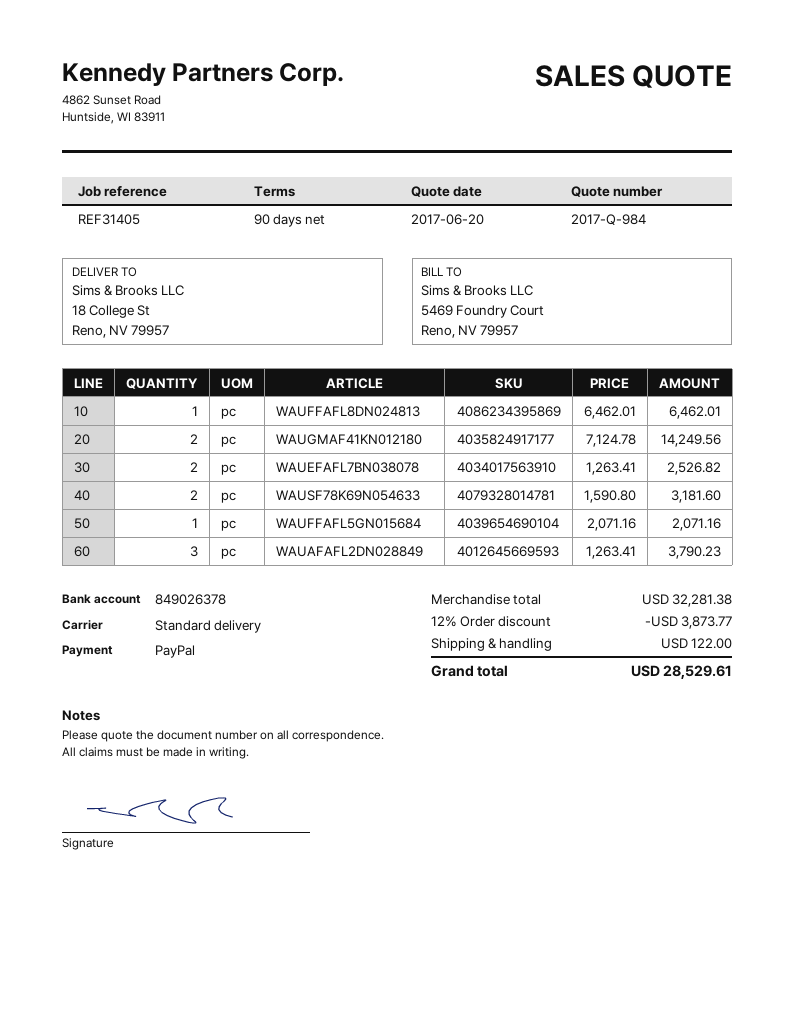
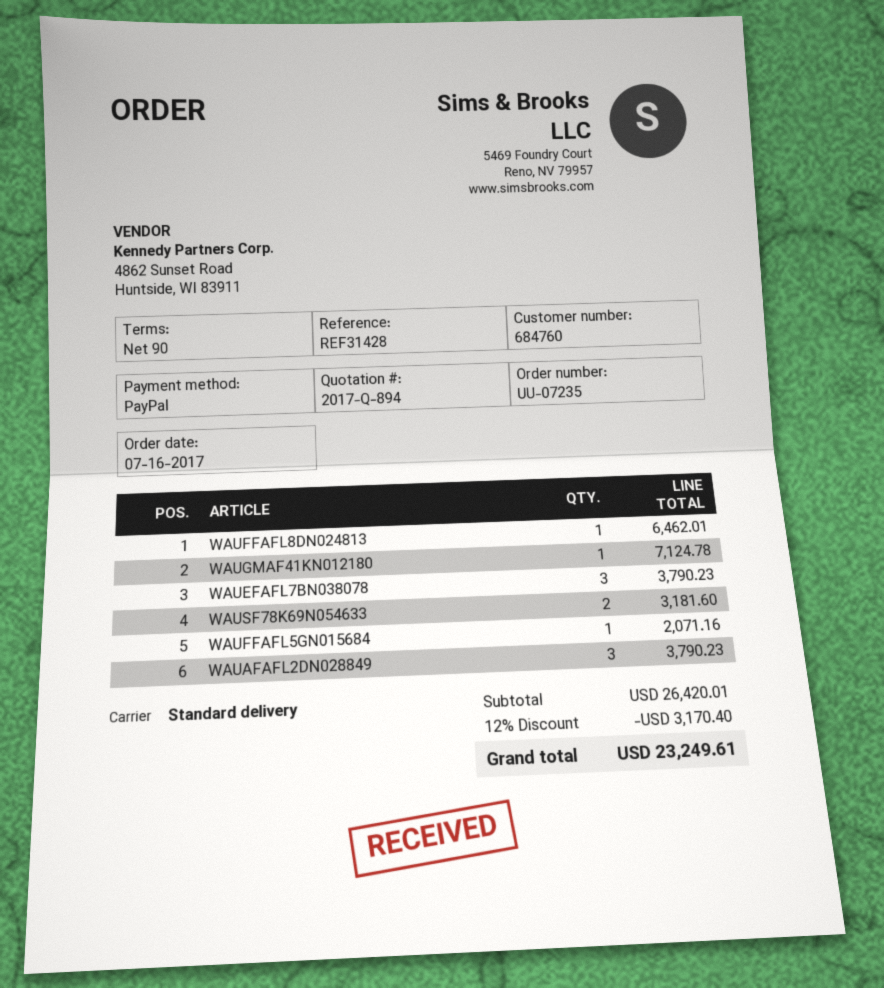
quote number: 2017-Q-984 -> 2017-Q-894
reference: REF31405 -> REF31428
WAUGMAF41KN012180: 2 for 14249.56 -> 1 for 7124.78
WAUEFAFL7BN038078: 2 for 2526.82 -> 3 for 3790.23
subtotal: 32281.38 -> 26420.01
discount: 12% = 3873.77 -> 12% = 3170.40
shipping: 122.00 -> none
total: 28529.61 -> 23249.61

